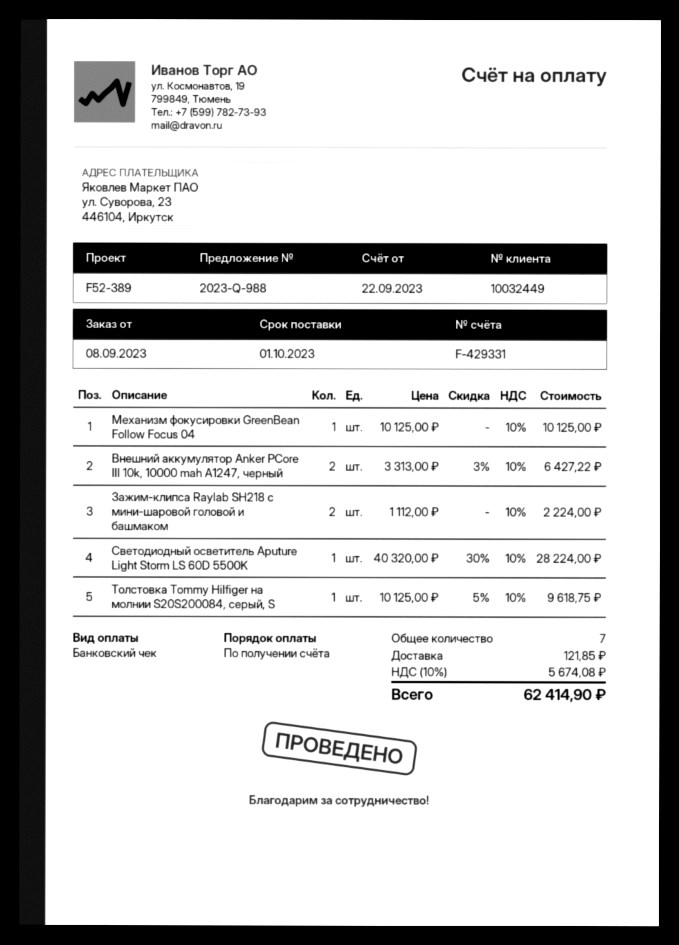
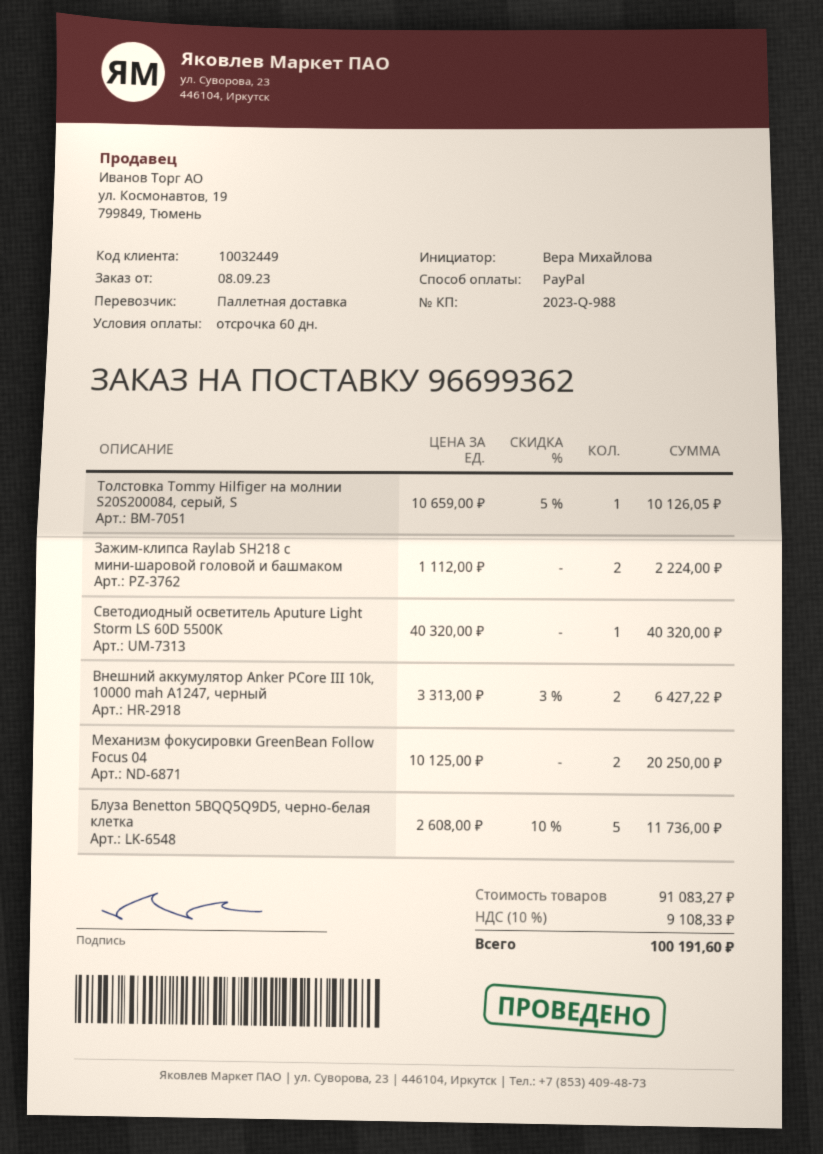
payment terms: on receipt -> 60 days
payment method: cheque -> PayPal
Механизм фокусировки GreenBean Follow Focus 04: 1 x 10125.00 = 10125.00 -> 2 x 10125.00 = 20250.00
Светодиодный осветитель Aputure Light Storm LS 60D 5500K: 1 x 40320.00 - 30% = 28224.00 -> 1 x 40320.00 = 40320.00
Толстовка Tommy Hilfiger на молнии S20S200084, серый, S: 1 x 10125.00 - 5% = 9618.75 -> 1 x 10659.00 - 5% = 10126.05
Блуза Benetton 5BQQ5Q9D5, черно-белая клетка: none -> 5 x 2608.00 - 10% = 11736.00
shipping: 121.85 -> none
tax: 10% = 5674.08 -> 10% = 9108.33
total: 62414.90 -> 100191.60

